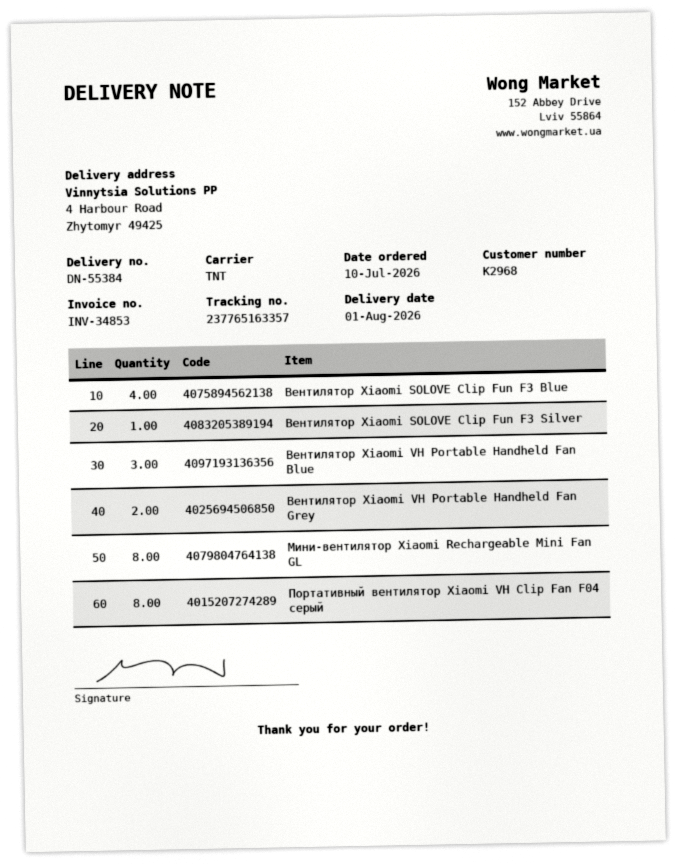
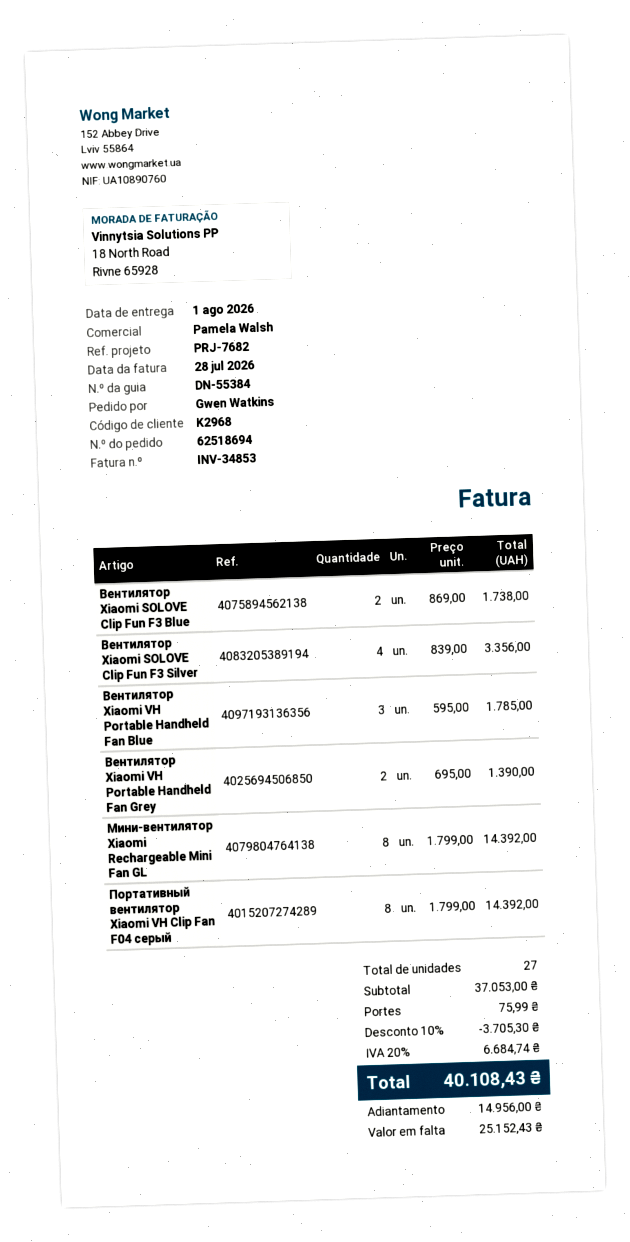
Вентилятор Xiaomi SOLOVE Clip Fun F3 Blue: 4 -> 2
Вентилятор Xiaomi SOLOVE Clip Fun F3 Silver: 1 -> 4

